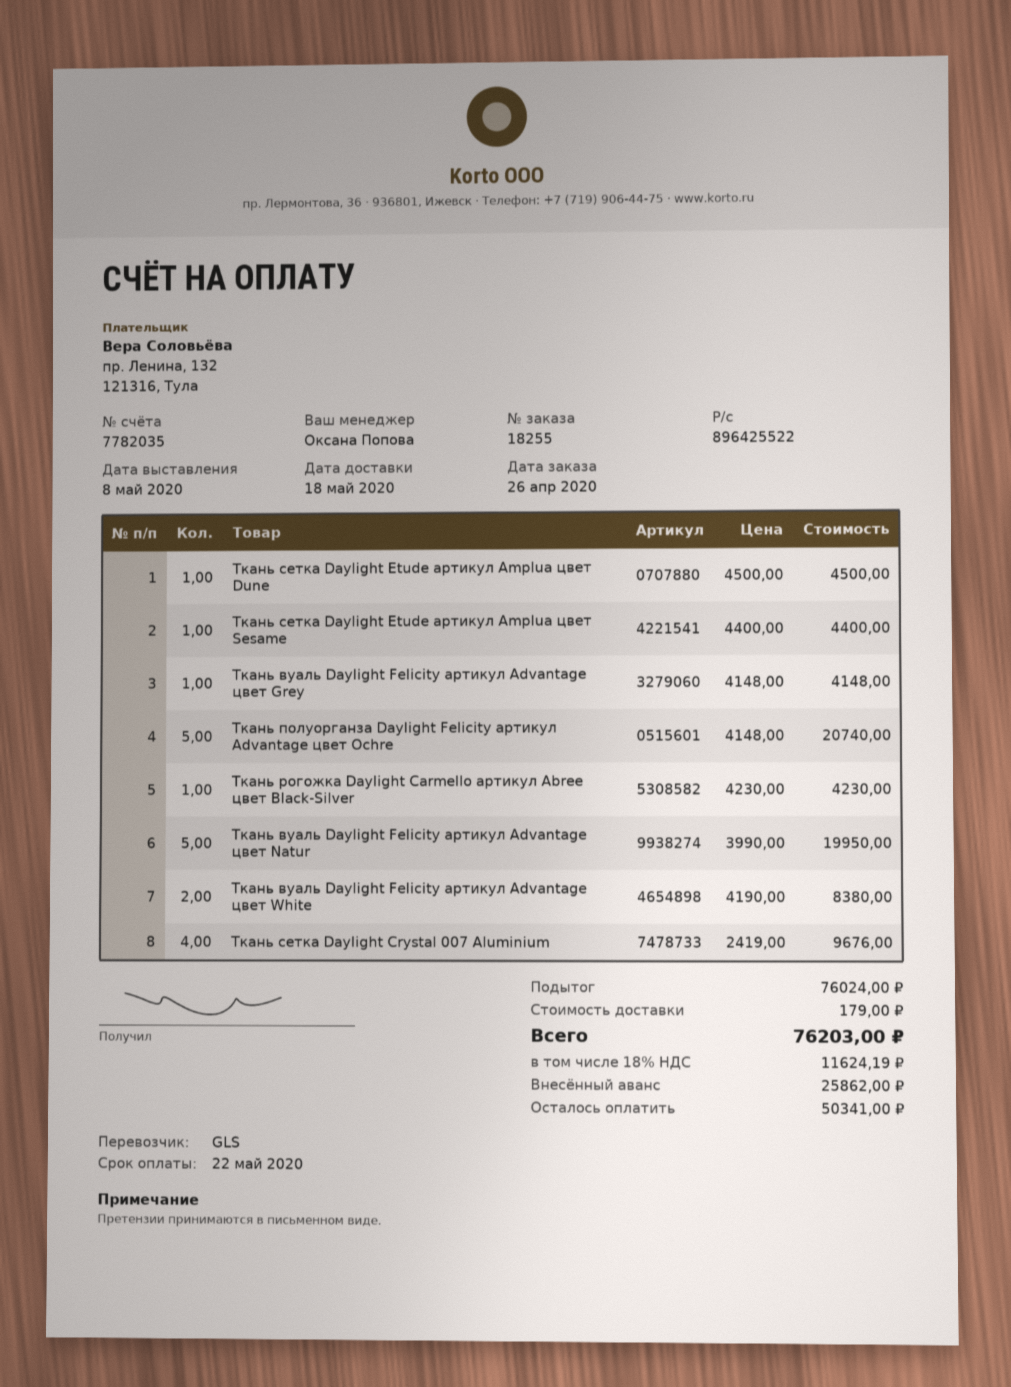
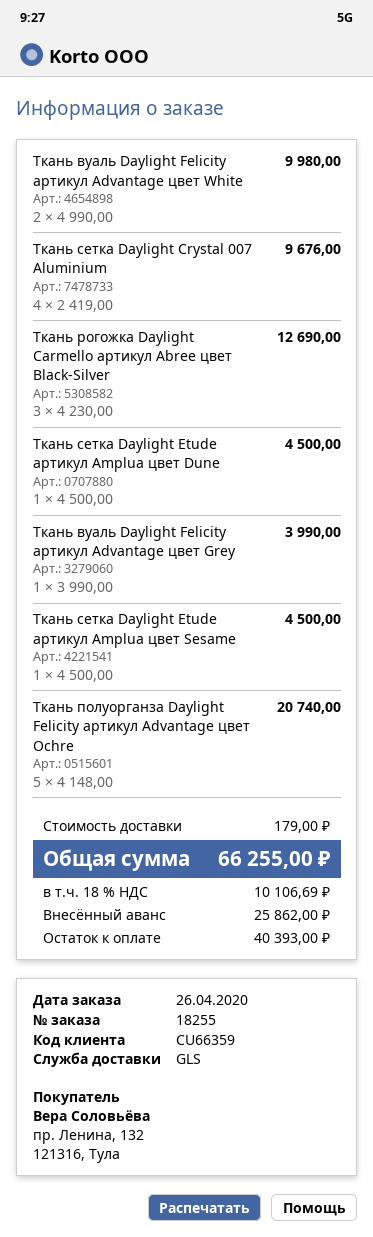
Ткань сетка Daylight Etude артикул Amplua цвет Sesame: 1 x 4400.00 = 4400.00 -> 1 x 4500.00 = 4500.00
Ткань вуаль Daylight Felicity артикул Advantage цвет Grey: 1 x 4148.00 = 4148.00 -> 1 x 3990.00 = 3990.00
Ткань рогожка Daylight Carmello артикул Abree цвет Black-Silver: 1 x 4230.00 = 4230.00 -> 3 x 4230.00 = 12690.00
Ткань вуаль Daylight Felicity артикул Advantage цвет Natur: 5 x 3990.00 = 19950.00 -> none
Ткань вуаль Daylight Felicity артикул Advantage цвет White: 2 x 4190.00 = 8380.00 -> 2 x 4990.00 = 9980.00
tax: 18% = 11624.19 -> 18% = 10106.69
total: 76203.00 -> 66255.00
balance: 50341.00 -> 40393.00

